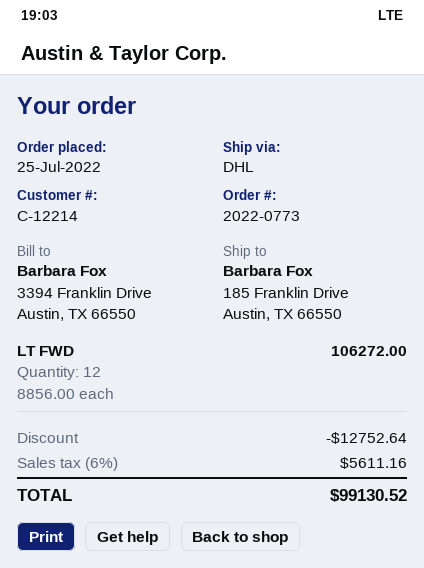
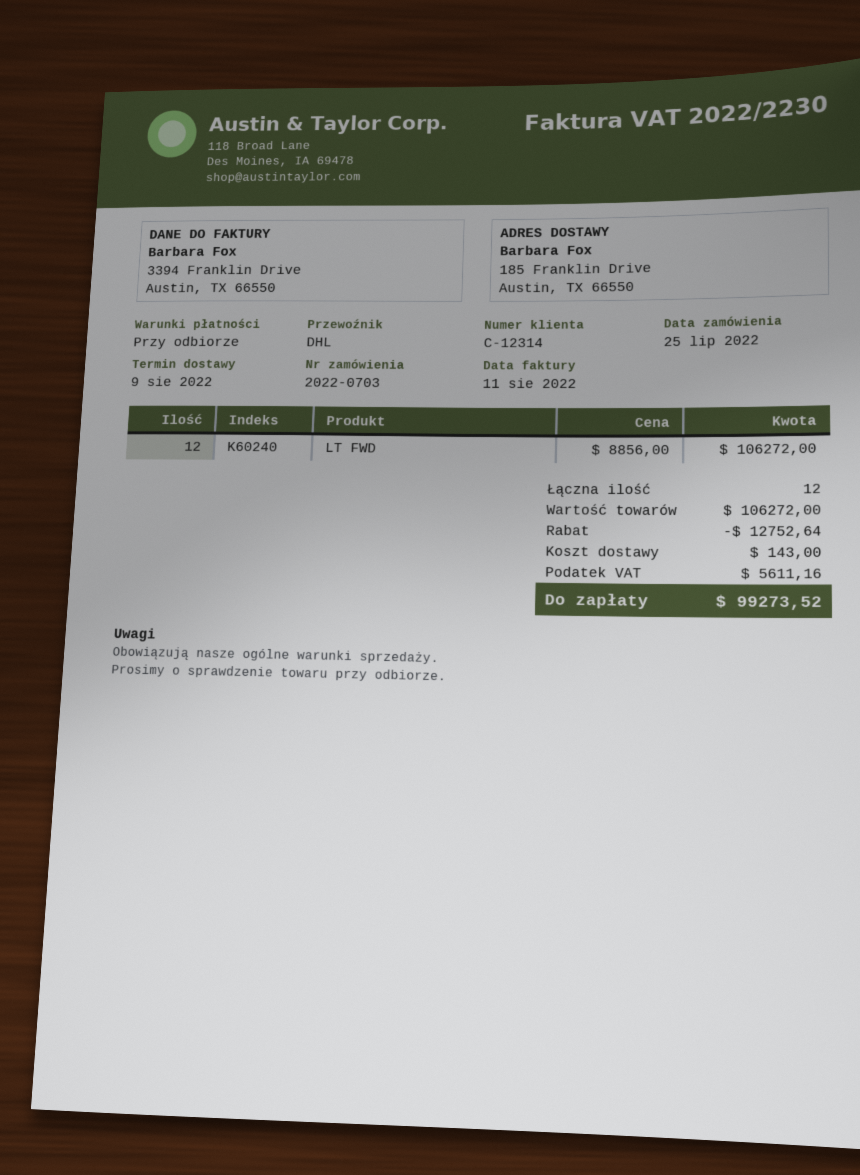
order number: 2022-0773 -> 2022-0703
customer number: C-12214 -> C-12314
shipping: none -> 143.00
total: 99130.52 -> 99273.52

